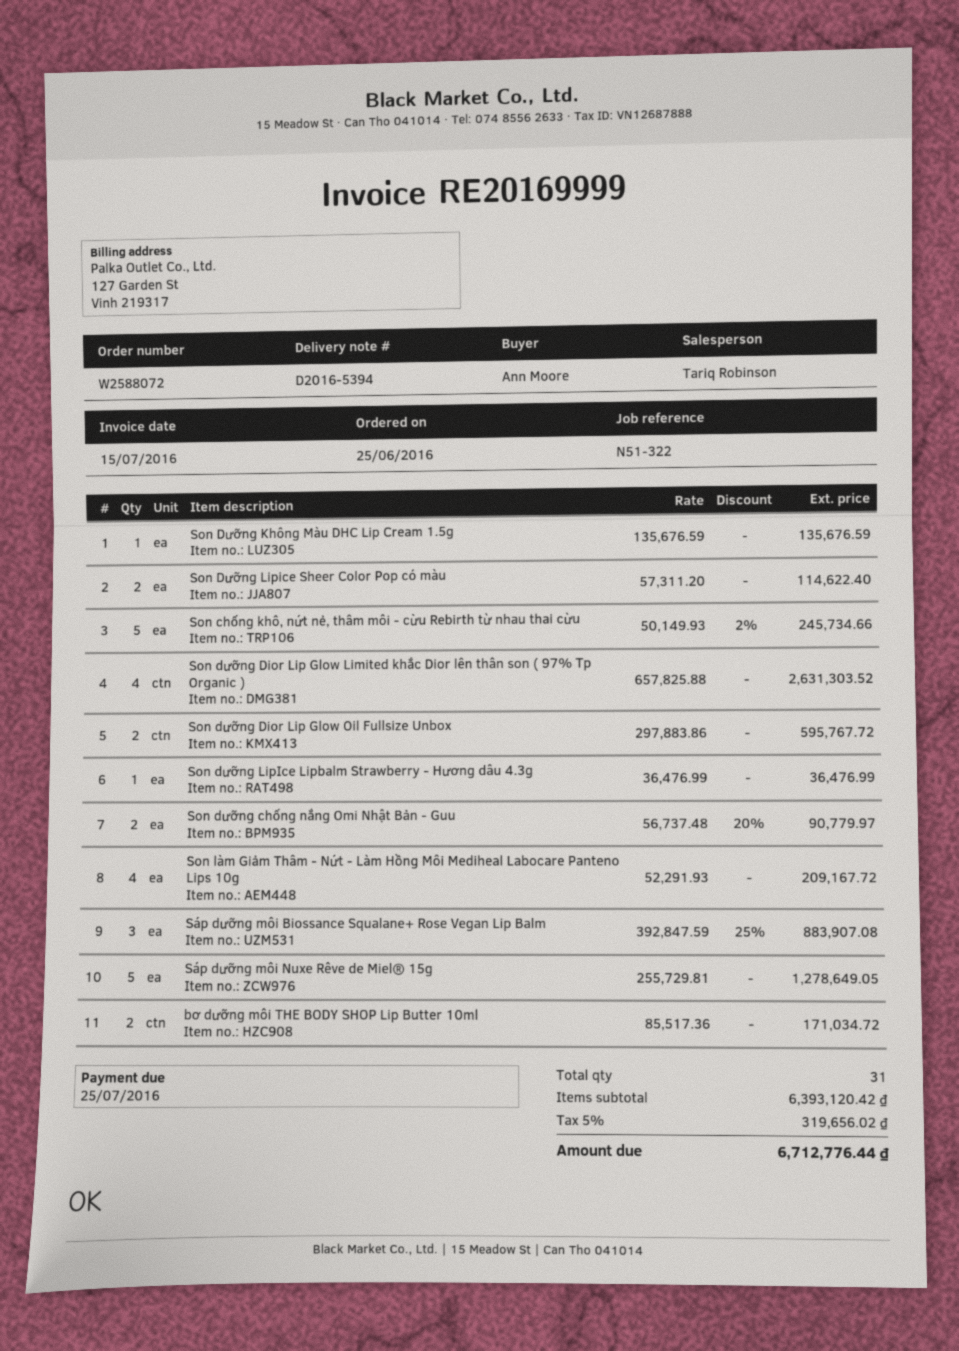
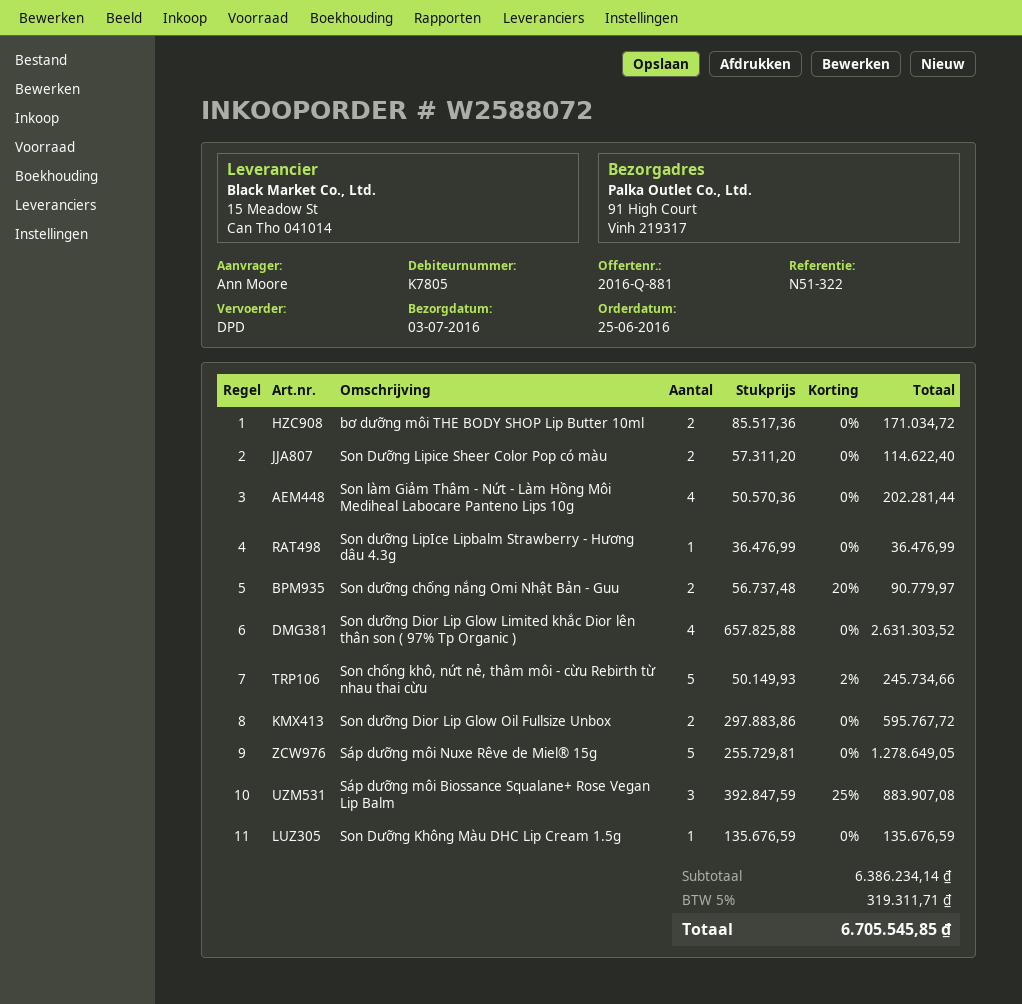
Son làm Giảm Thâm - Nứt - Làm Hồng Môi Mediheal Labocare Panteno Lips 10g: 4 x 52291.93 = 209167.72 -> 4 x 50570.36 = 202281.44
subtotal: 6393120.42 -> 6386234.14
tax: 5% = 319656.02 -> 5% = 319311.71
total: 6712776.44 -> 6705545.85

